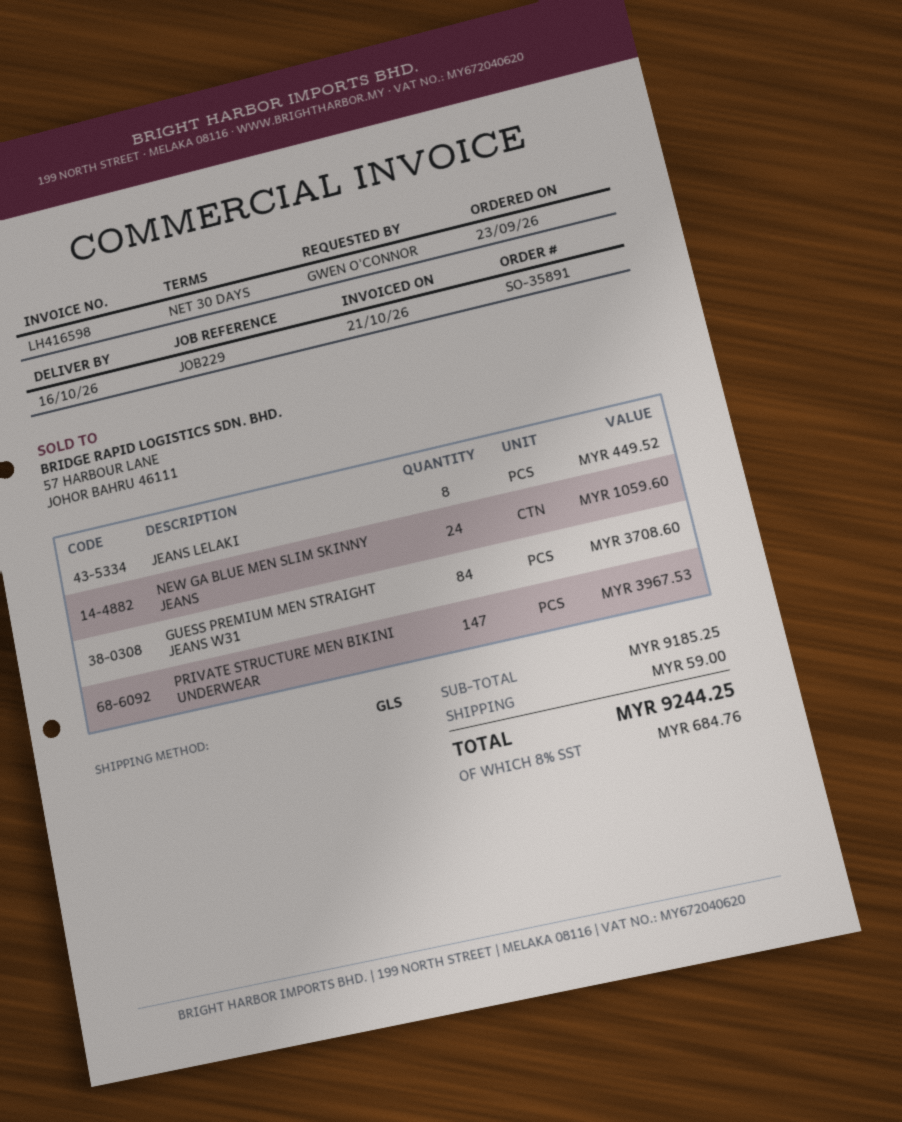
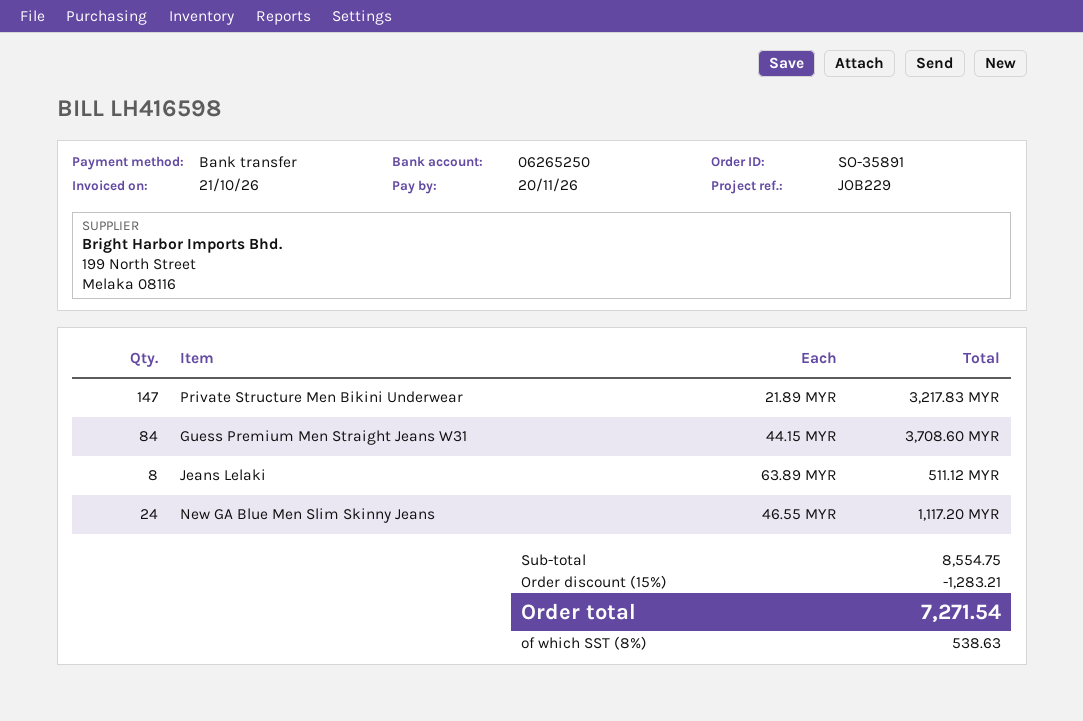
JEANS LELAKI: 8 for 449.52 -> 8 for 511.12
NEW GA BLUE MEN SLIM SKINNY JEANS: 24 for 1059.60 -> 24 for 1117.20
PRIVATE STRUCTURE MEN BIKINI UNDERWEAR: 147 for 3967.53 -> 147 for 3217.83
subtotal: 9185.25 -> 8554.75
discount: none -> 15% = 1283.21
shipping: 59.00 -> none
tax: 8% = 684.76 -> 8% = 538.63
total: 9244.25 -> 7271.54

